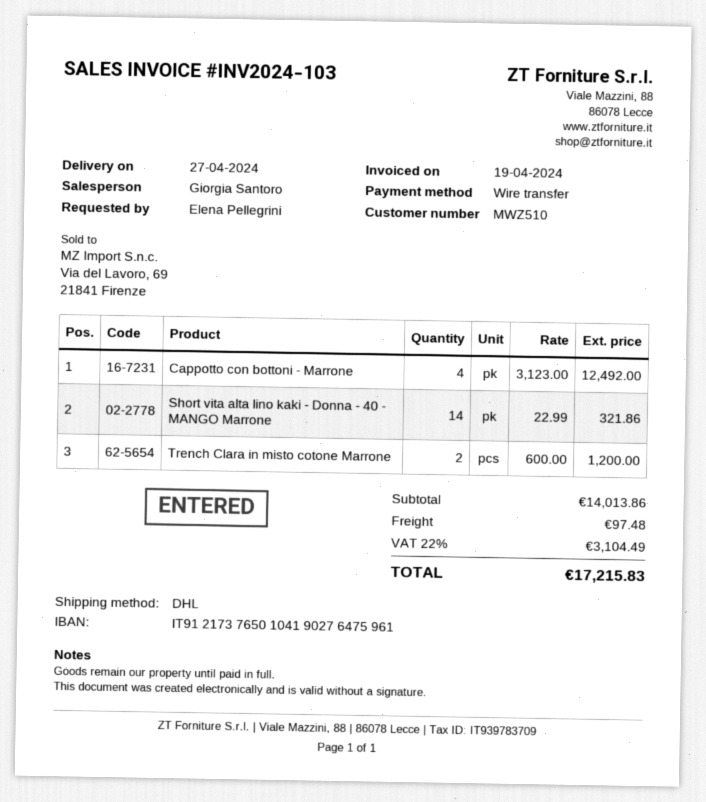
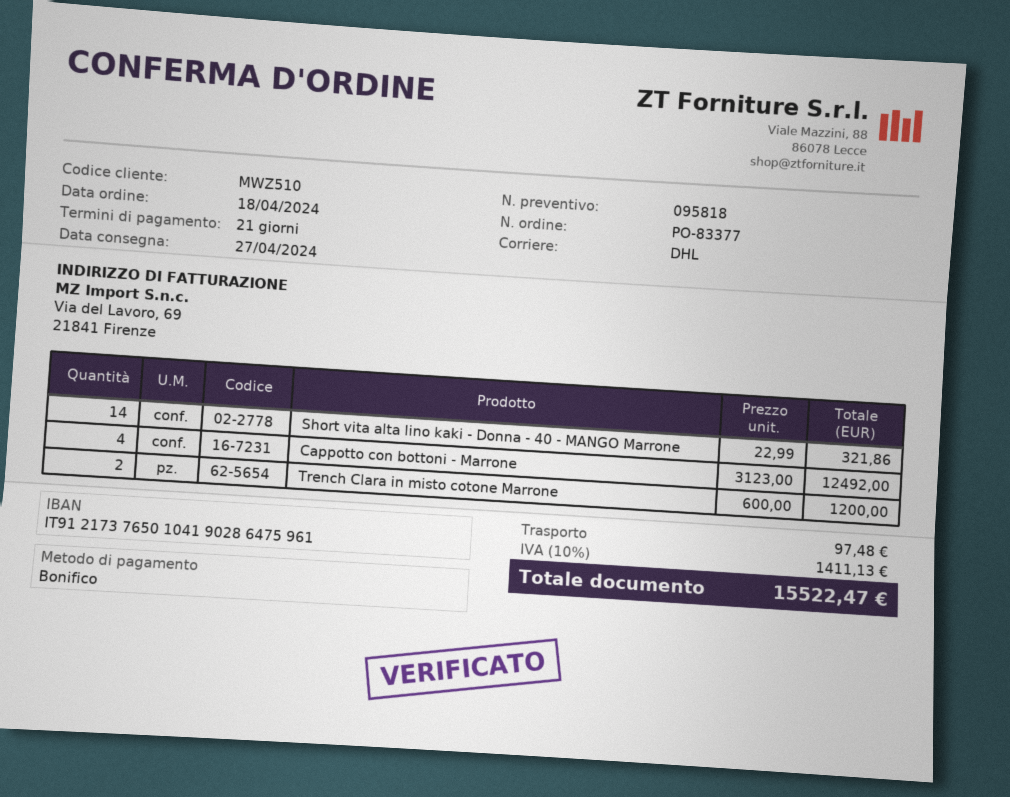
bank account: IT9121737650104190276475961 -> IT9121737650104190286475961
tax: 22% = 3104.49 -> 10% = 1411.13
total: 17215.83 -> 15522.47

